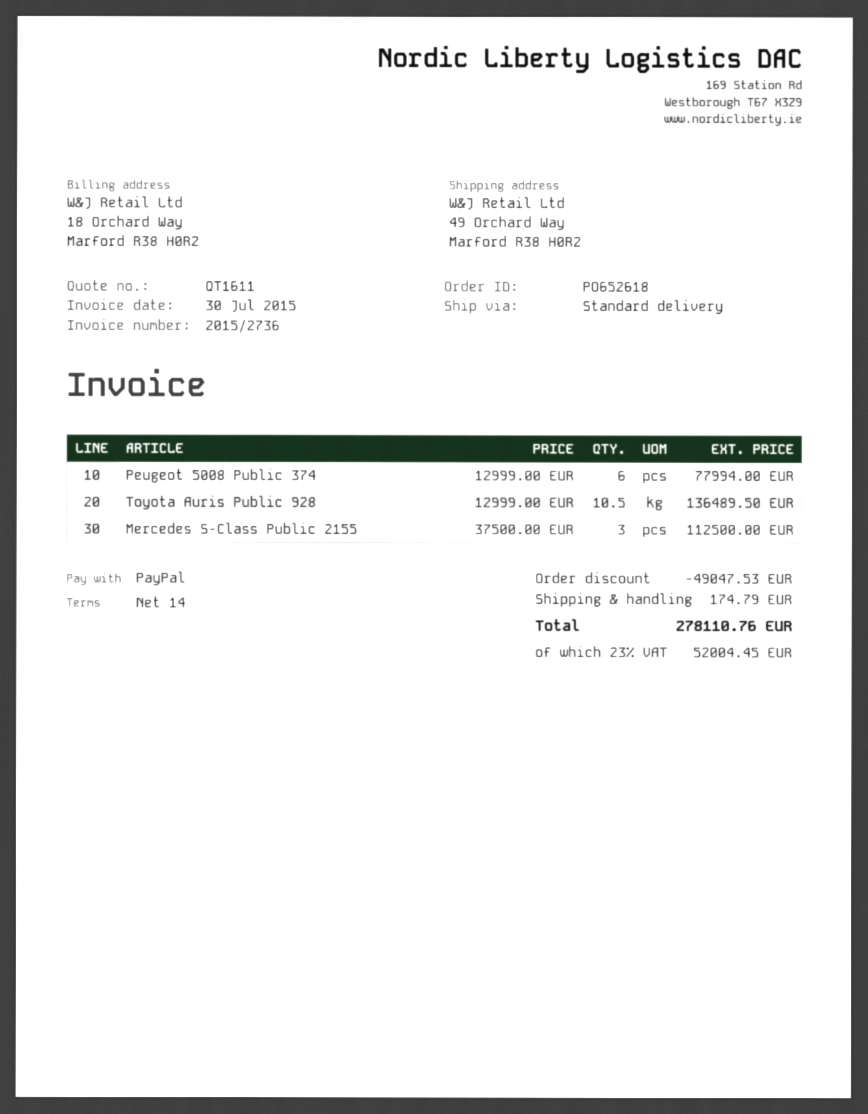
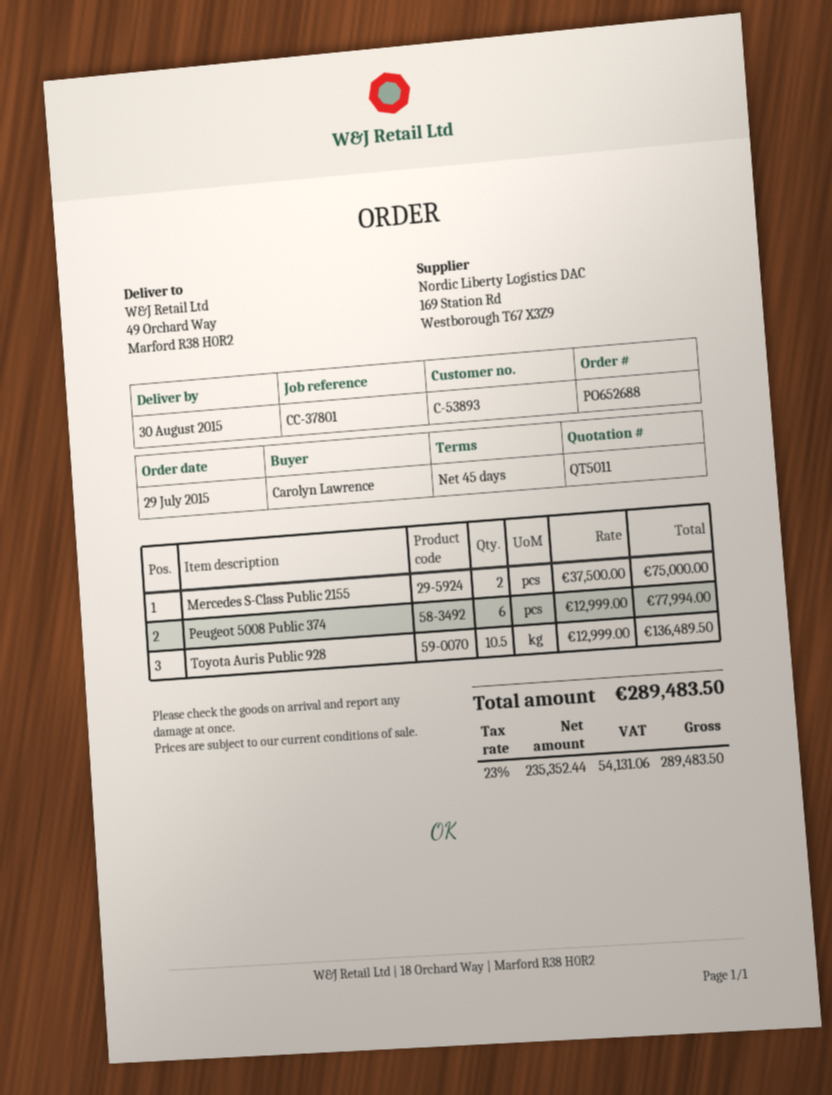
quote number: QT1611 -> QT5011
order number: PO652618 -> PO652688
payment terms: 14 days -> 45 days
Mercedes S-Class Public 2155: 3 x 37500.00 = 112500.00 -> 2 x 37500.00 = 75000.00
discount: 49047.53 -> none
shipping: 174.79 -> none
tax: 23% = 52004.45 -> 23% = 54131.06
total: 278110.76 -> 289483.50

